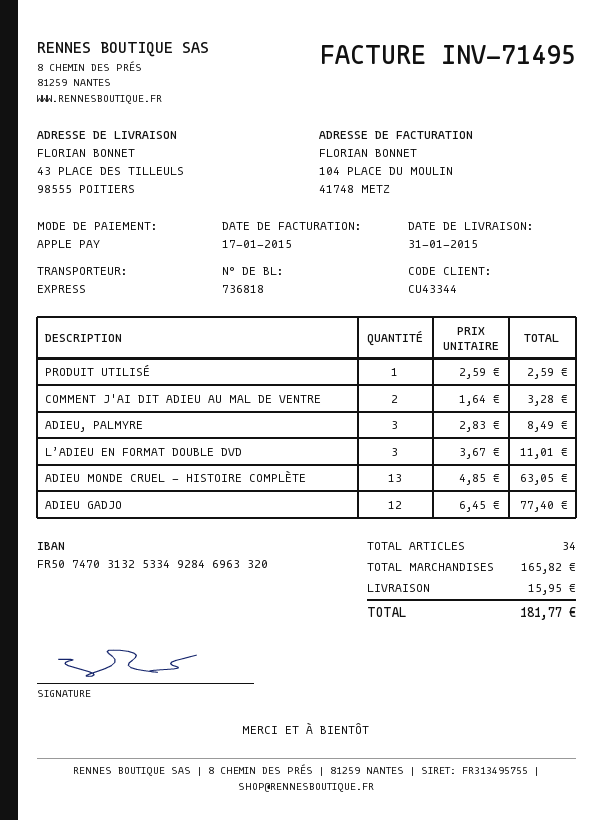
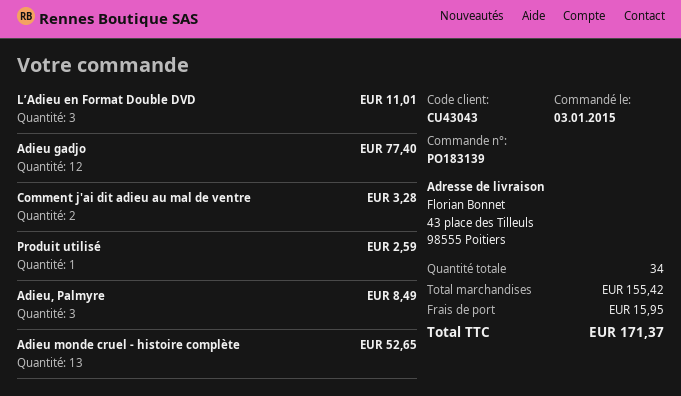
customer number: CU43344 -> CU43043
ADIEU MONDE CRUEL - HISTOIRE COMPLÈTE: 13 for 63.05 -> 13 for 52.65
subtotal: 165.82 -> 155.42
total: 181.77 -> 171.37

